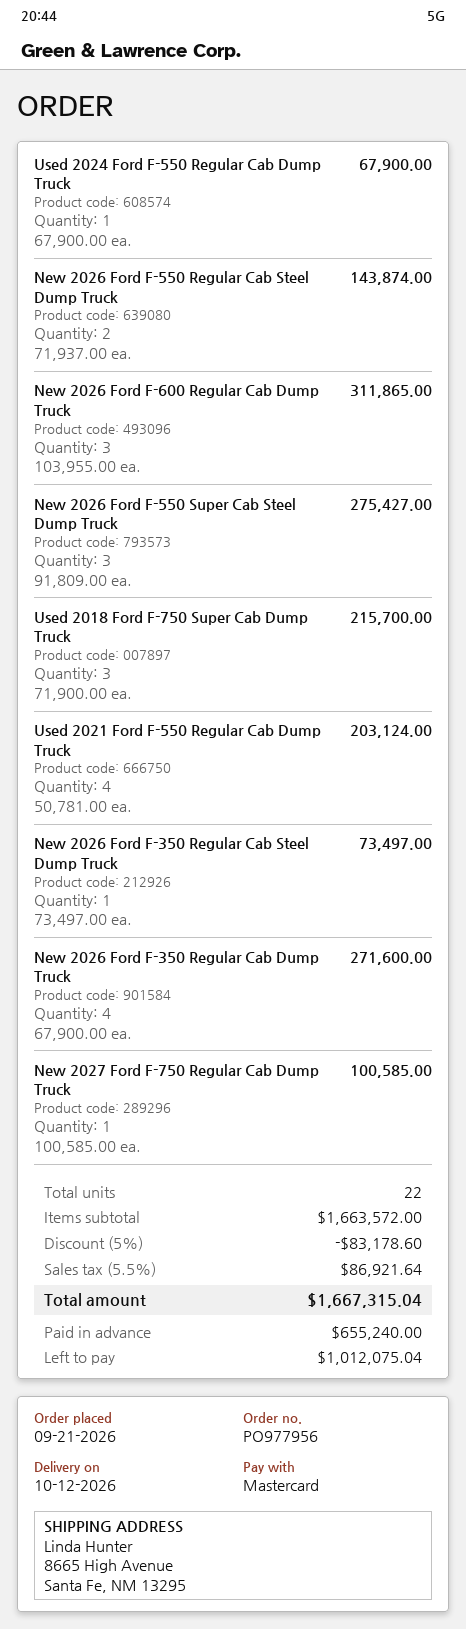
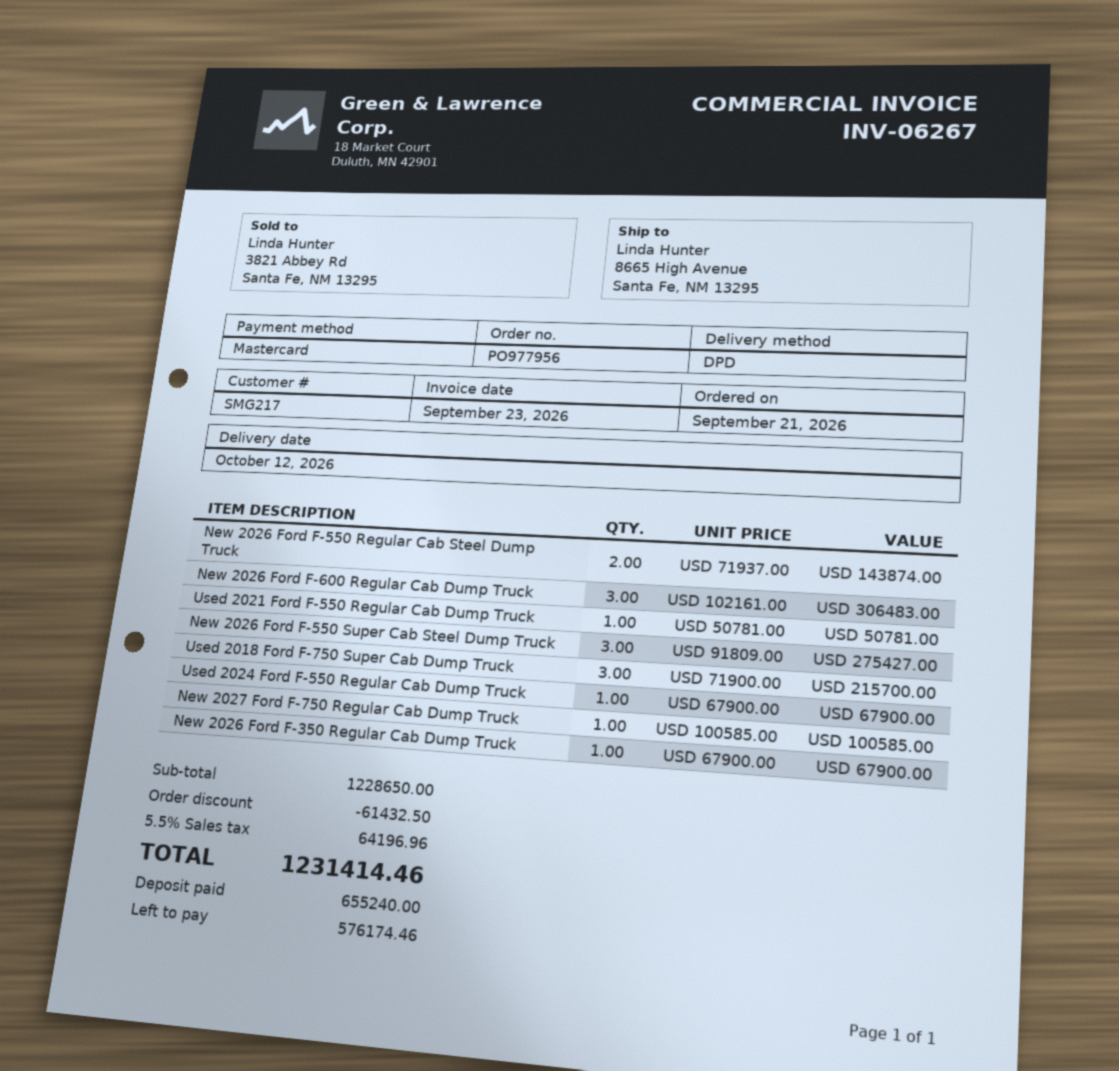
New 2026 Ford F-600 Regular Cab Dump Truck: 3 x 103955.00 = 311865.00 -> 3 x 102161.00 = 306483.00
Used 2021 Ford F-550 Regular Cab Dump Truck: 4 x 50781.00 = 203124.00 -> 1 x 50781.00 = 50781.00
New 2026 Ford F-350 Regular Cab Steel Dump Truck: 1 x 73497.00 = 73497.00 -> none
New 2026 Ford F-350 Regular Cab Dump Truck: 4 x 67900.00 = 271600.00 -> 1 x 67900.00 = 67900.00
subtotal: 1663572.00 -> 1228650.00
discount: 83178.60 -> 61432.50
tax: 5.5% = 86921.64 -> 5.5% = 64196.96
total: 1667315.04 -> 1231414.46
balance: 1012075.04 -> 576174.46

